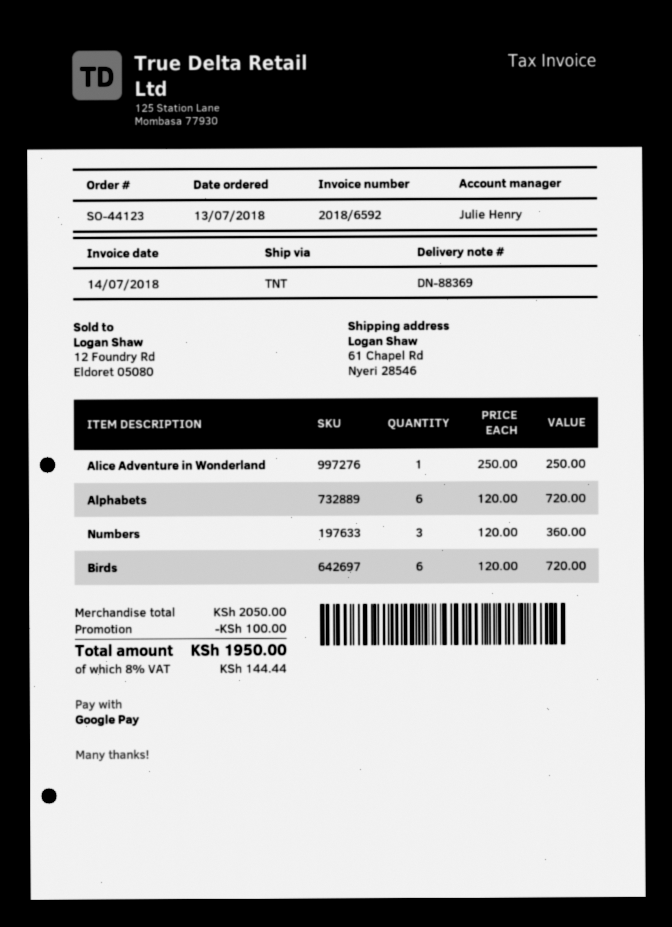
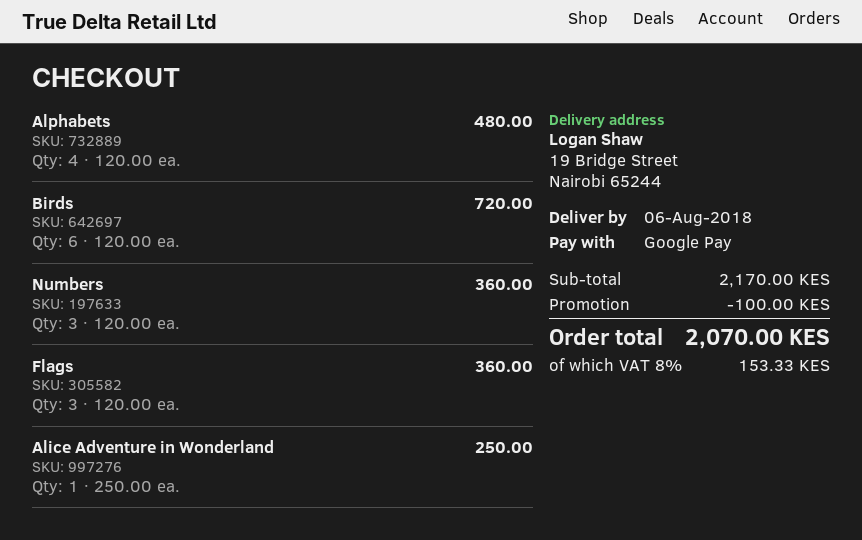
ship to: 61 Chapel Rd, Nyeri 28546 -> 19 Bridge Street, Nairobi 65244
Alphabets: 6 x 120.00 = 720.00 -> 4 x 120.00 = 480.00
Flags: none -> 3 x 120.00 = 360.00
subtotal: 2050.00 -> 2170.00
tax: 8% = 144.44 -> 8% = 153.33
total: 1950.00 -> 2070.00

